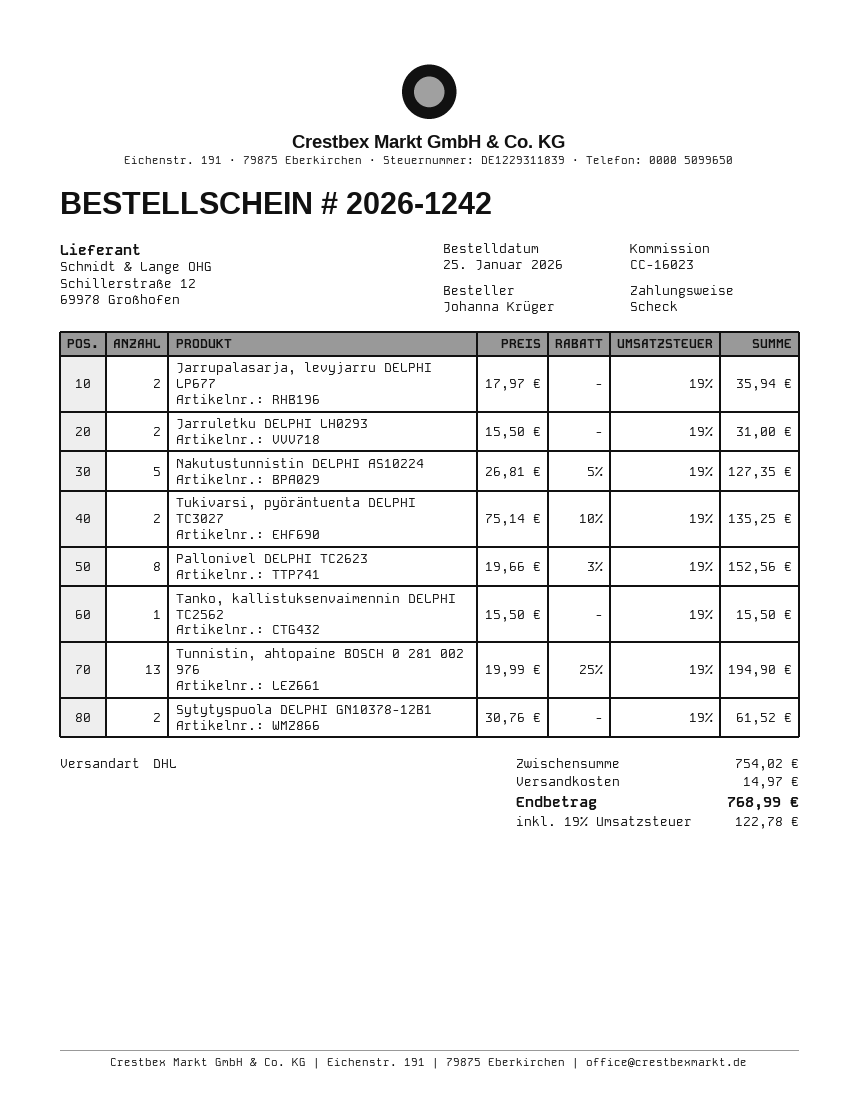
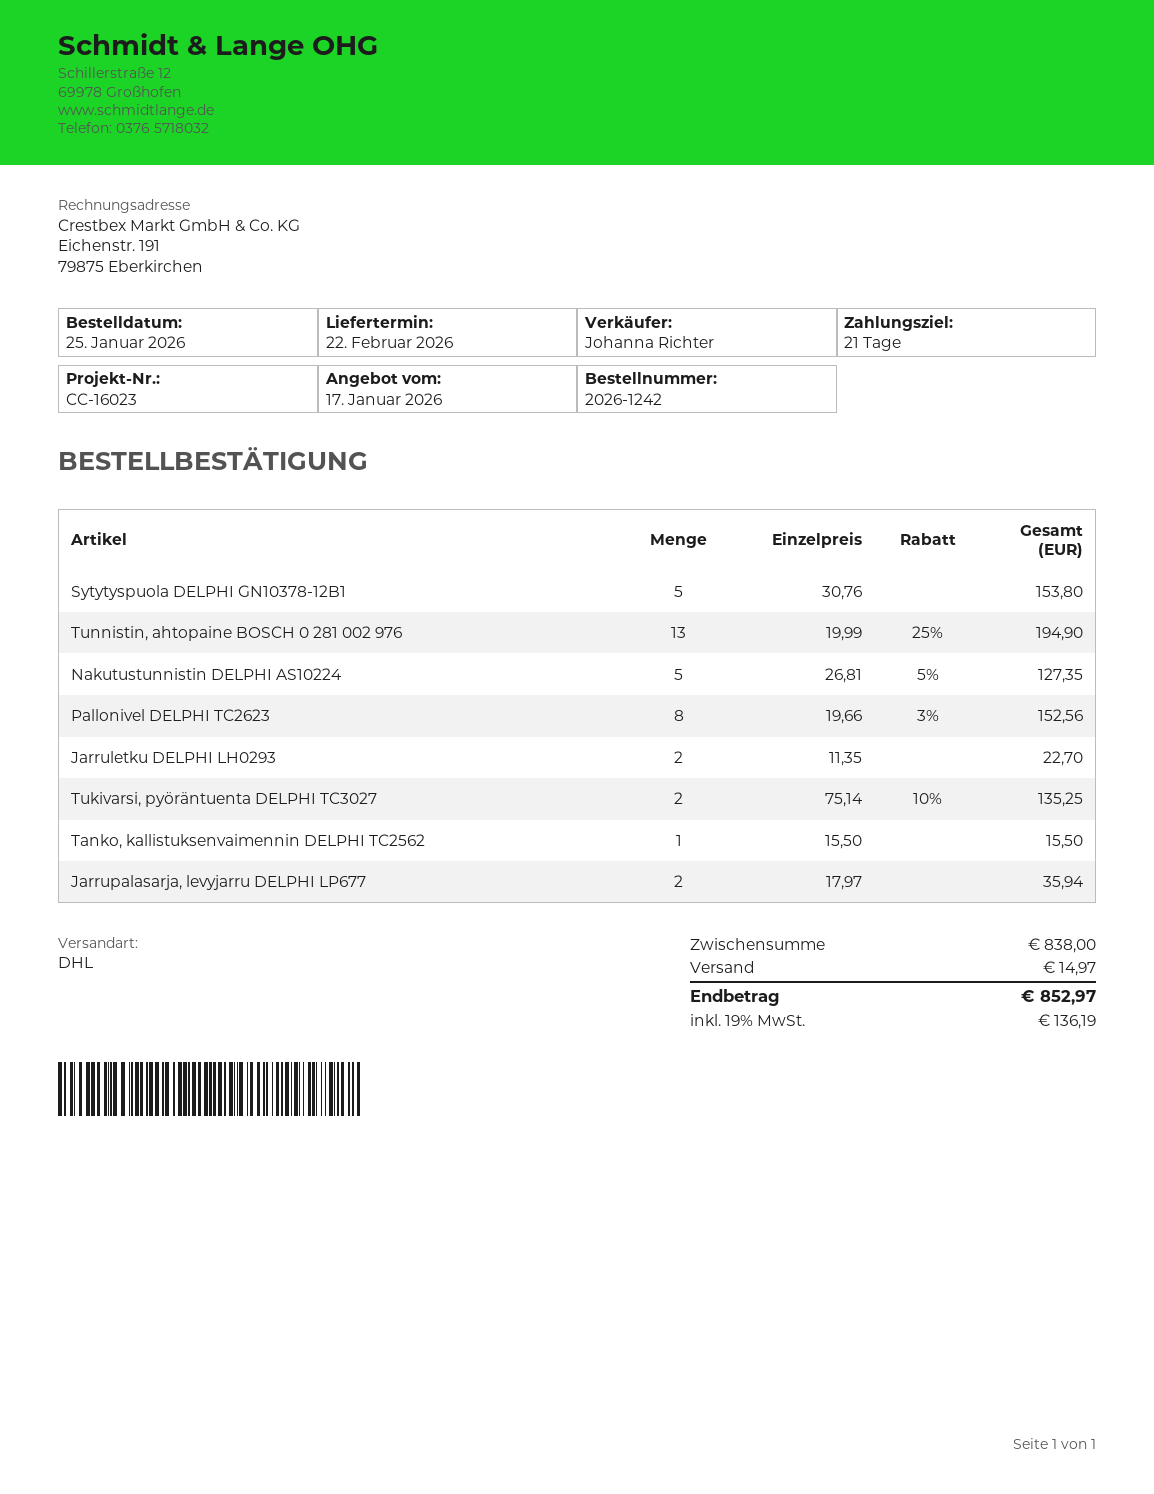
Jarruletku DELPHI LH0293: 2 x 15.50 = 31.00 -> 2 x 11.35 = 22.70
Sytytyspuola DELPHI GN10378-12B1: 2 x 30.76 = 61.52 -> 5 x 30.76 = 153.80
subtotal: 754.02 -> 838.00
tax: 19% = 122.78 -> 19% = 136.19
total: 768.99 -> 852.97

